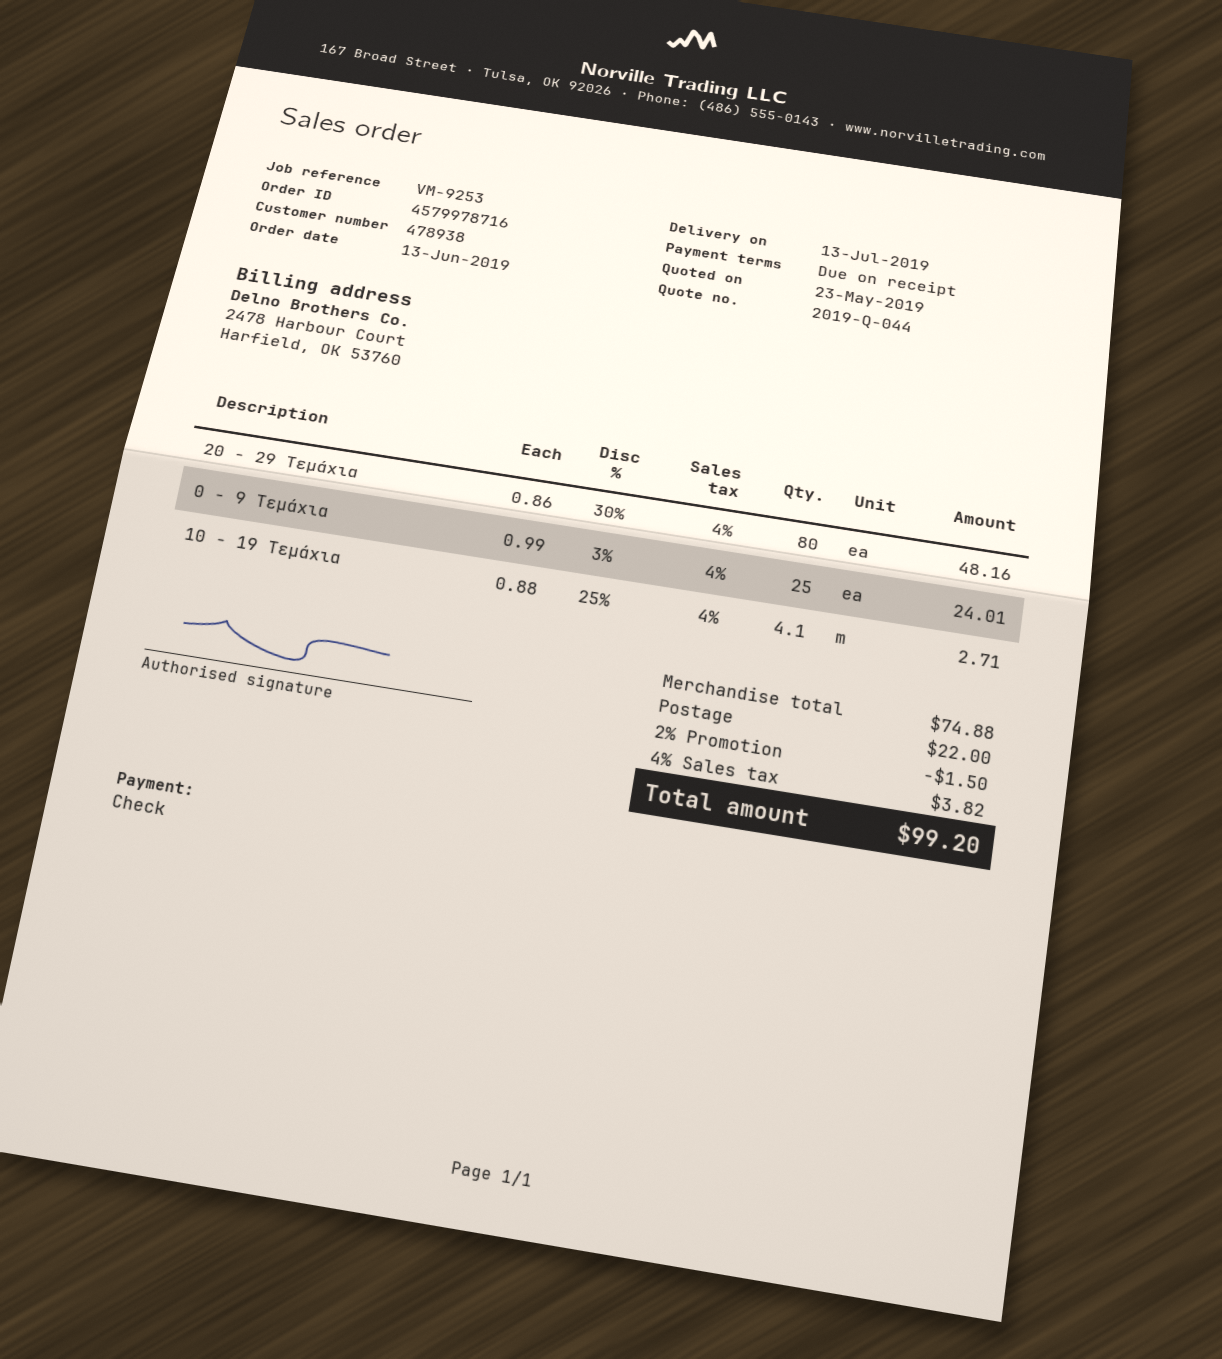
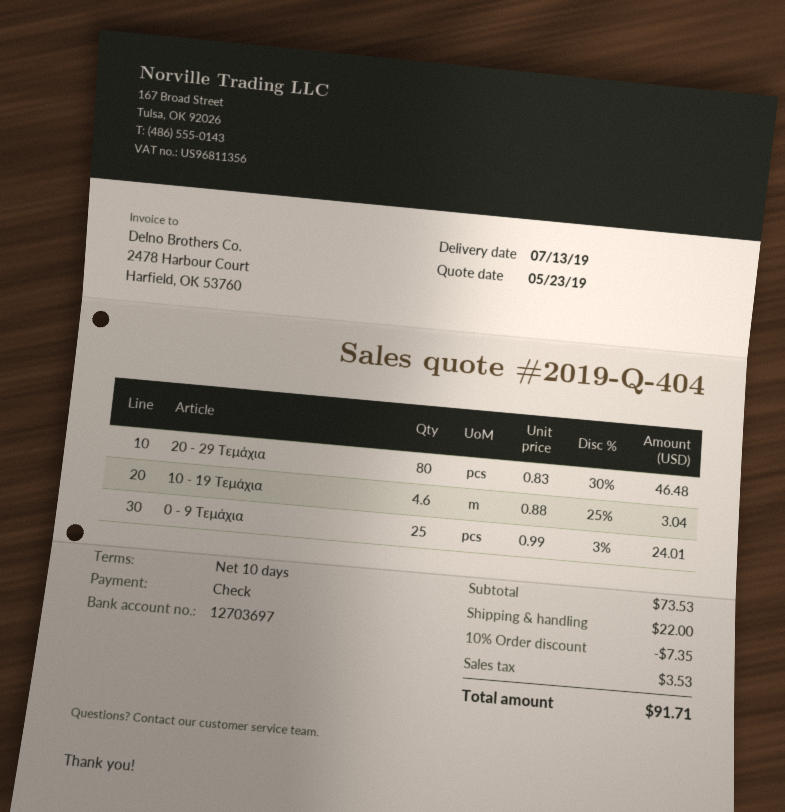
quote number: 2019-Q-044 -> 2019-Q-404
payment terms: on receipt -> 10 days
20 - 29 Τεμάχια: 80 x 0.86 - 30% = 48.16 -> 80 x 0.83 - 30% = 46.48
10 - 19 Τεμάχια: 4.1 x 0.88 - 25% = 2.71 -> 4.6 x 0.88 - 25% = 3.04
subtotal: 74.88 -> 73.53
discount: 2% = 1.50 -> 10% = 7.35
tax: 3.82 -> 3.53
total: 99.20 -> 91.71

